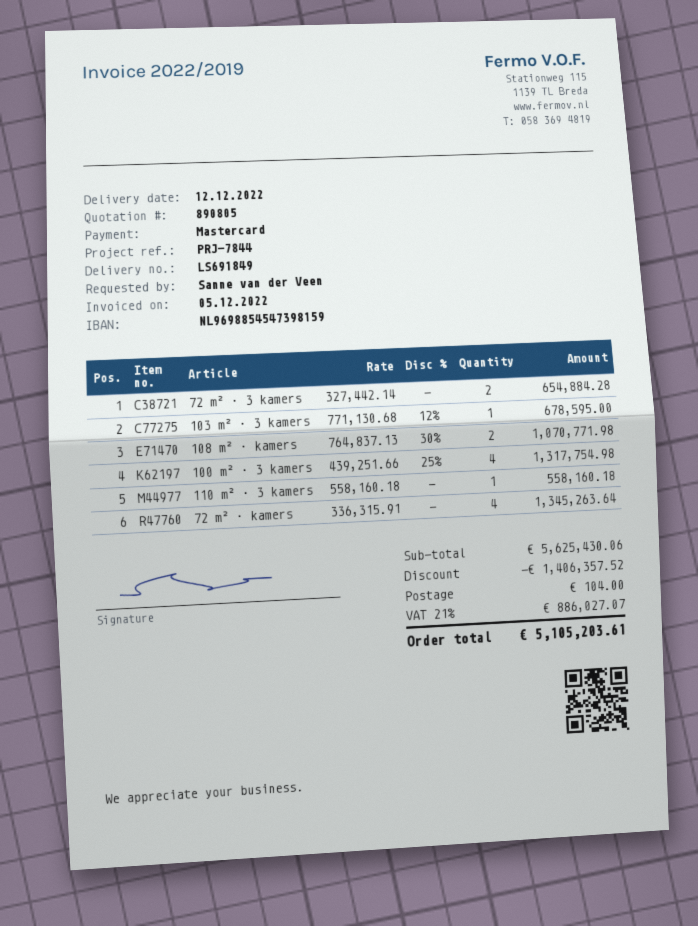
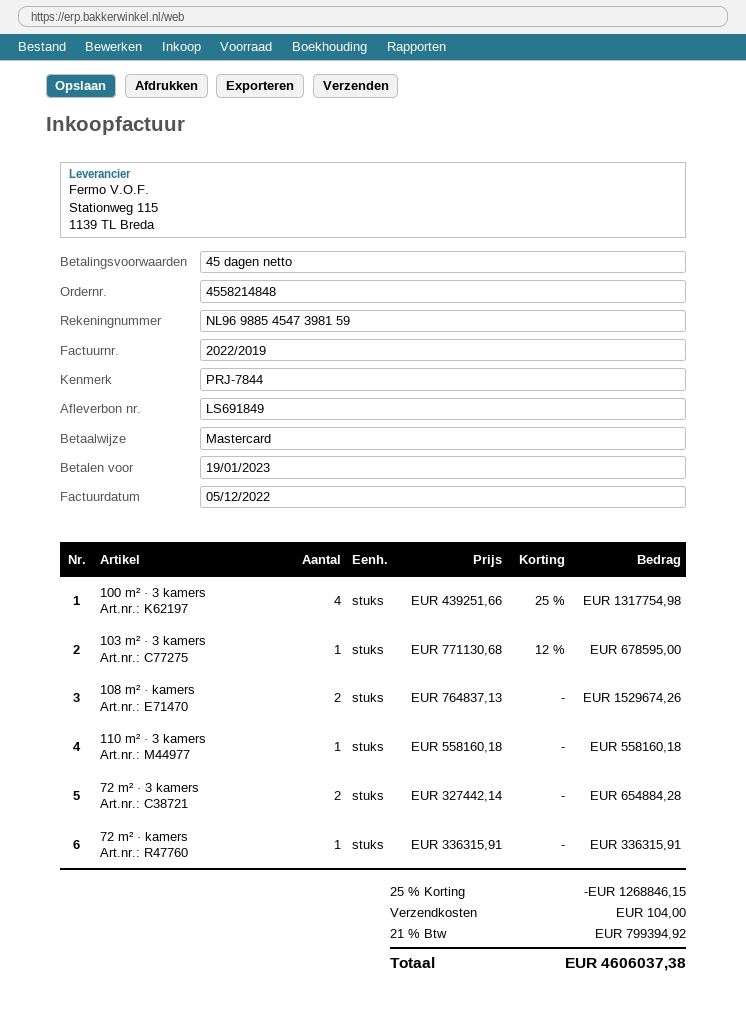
108 m² · kamers: 2 x 764837.13 - 30% = 1070771.98 -> 2 x 764837.13 = 1529674.26
72 m² · kamers: 4 x 336315.91 = 1345263.64 -> 1 x 336315.91 = 336315.91
discount: 1406357.52 -> 1268846.15
tax: 21% = 886027.07 -> 21% = 799394.92
total: 5105203.61 -> 4606037.38

